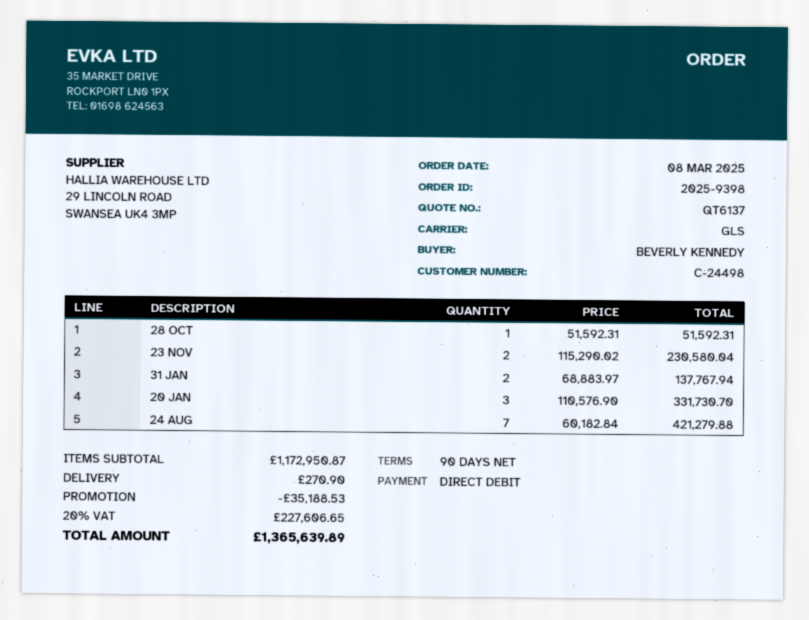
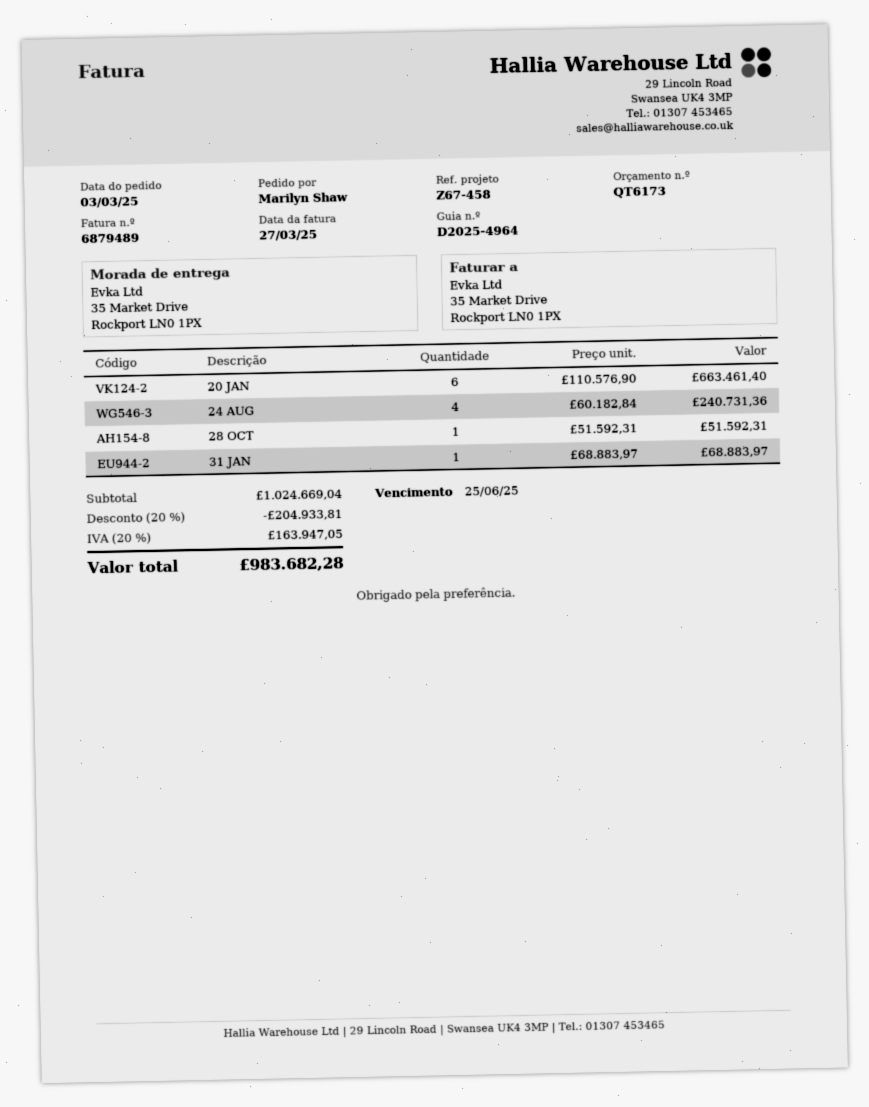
quote number: QT6137 -> QT6173
order date: 2025-03-08 -> 2025-03-03
ordered by: BEVERLY KENNEDY -> Marilyn Shaw
23 NOV: 2 x 115290.02 = 230580.04 -> none
31 JAN: 2 x 68883.97 = 137767.94 -> 1 x 68883.97 = 68883.97
20 JAN: 3 x 110576.90 = 331730.70 -> 6 x 110576.90 = 663461.40
24 AUG: 7 x 60182.84 = 421279.88 -> 4 x 60182.84 = 240731.36
subtotal: 1172950.87 -> 1024669.04
discount: 35188.53 -> 204933.81
shipping: 270.90 -> none
tax: 20% = 227606.65 -> 20% = 163947.05
total: 1365639.89 -> 983682.28

